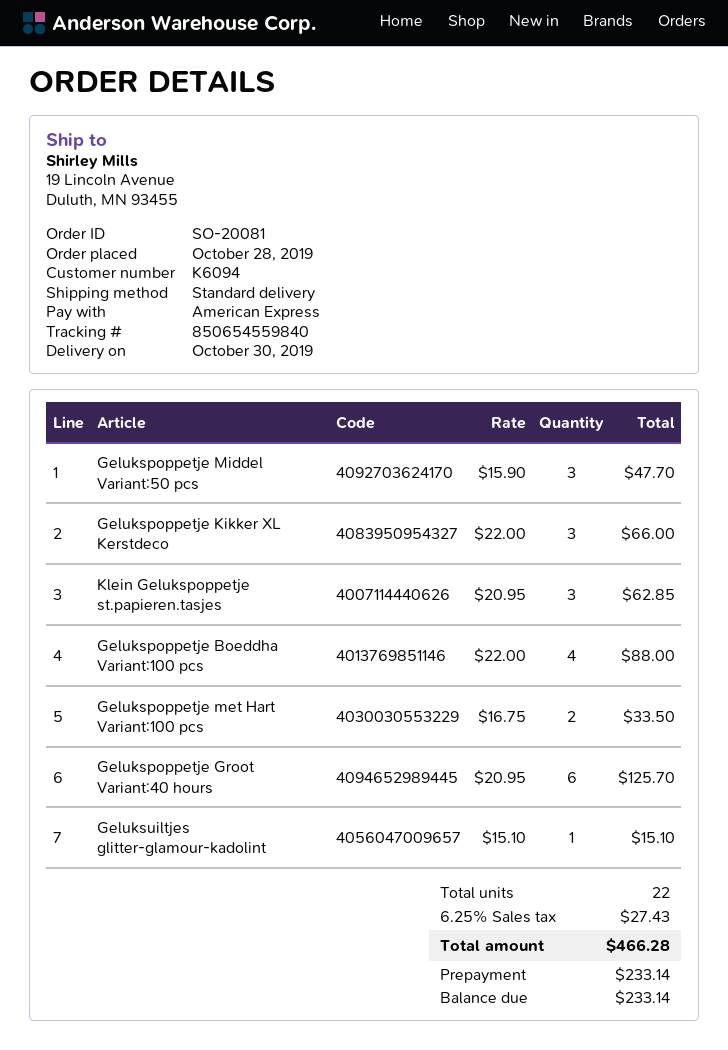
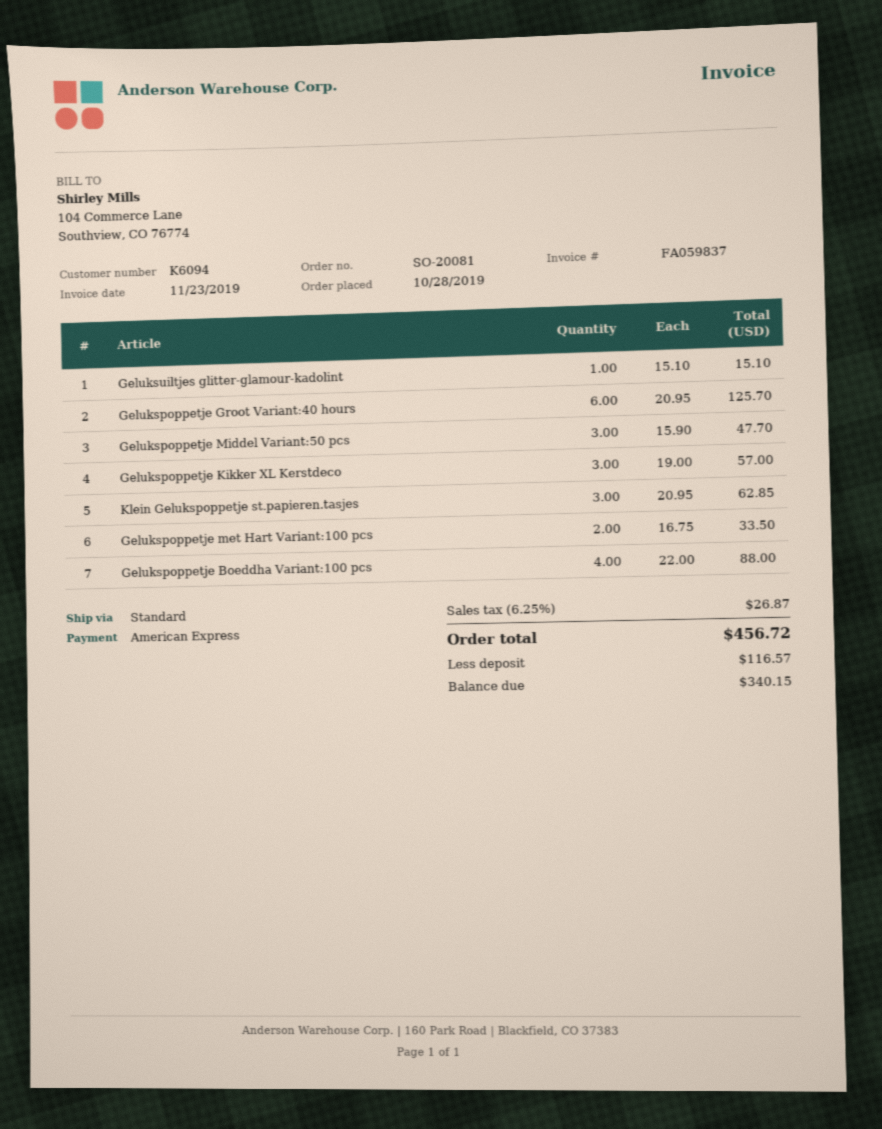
Gelukspoppetje Kikker XL Kerstdeco: 3 x 22.00 = 66.00 -> 3 x 19.00 = 57.00
tax: 6.25% = 27.43 -> 6.25% = 26.87
total: 466.28 -> 456.72
deposit: 233.14 -> 116.57
balance: 233.14 -> 340.15

